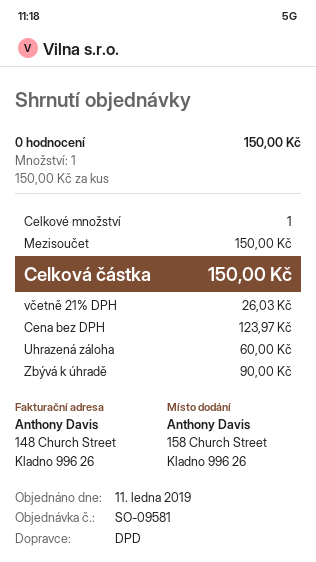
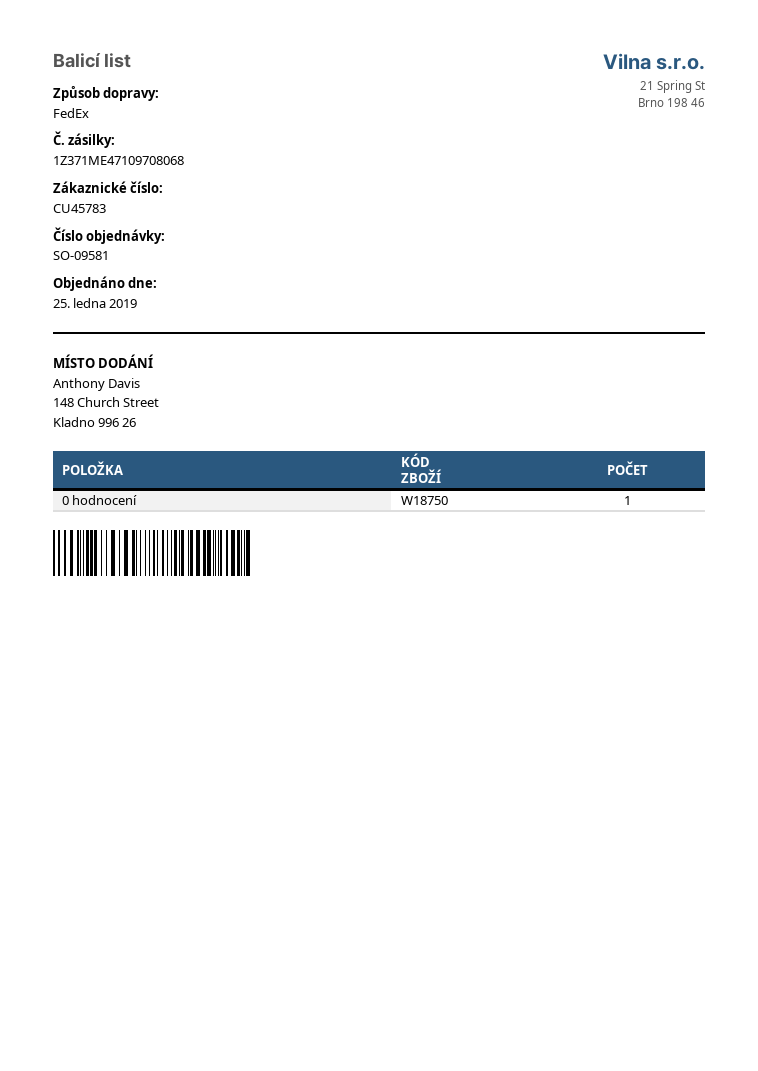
order date: 2019-01-11 -> 2019-01-25
shipping method: DPD -> FedEx
ship to: 158 Church Street, Kladno 996 26 -> 148 Church Street, Kladno 996 26

